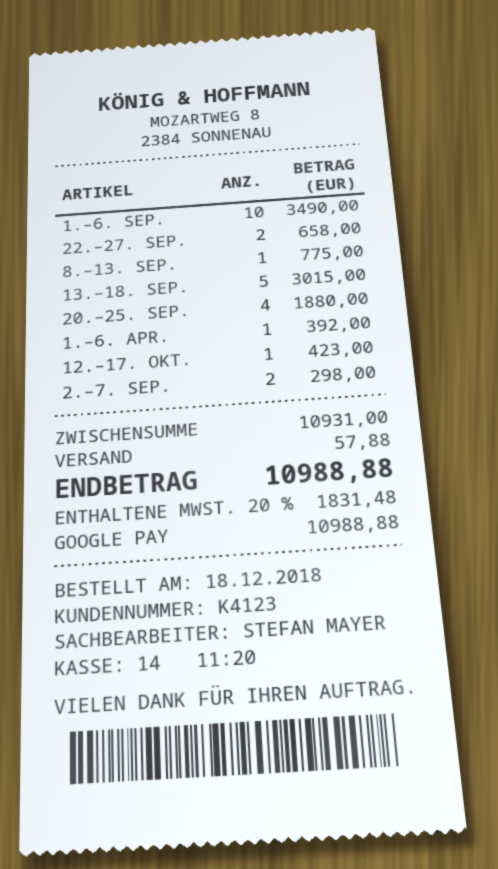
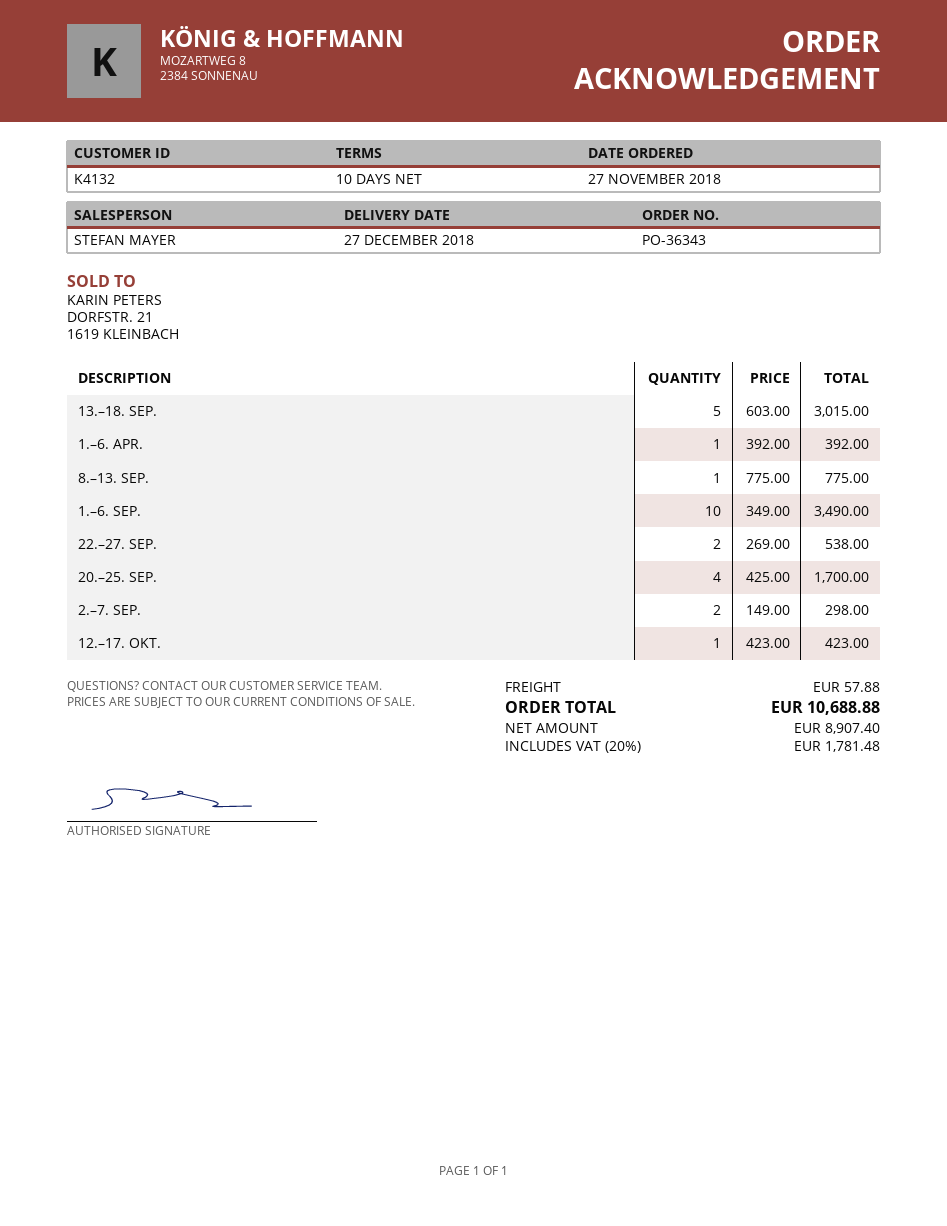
order date: 2018-12-18 -> 2018-11-27
customer number: K4123 -> K4132
22.–27. SEP.: 2 for 658.00 -> 2 for 538.00
20.–25. SEP.: 4 for 1880.00 -> 4 for 1700.00
tax: 20% = 1831.48 -> 20% = 1781.48
total: 10988.88 -> 10688.88

